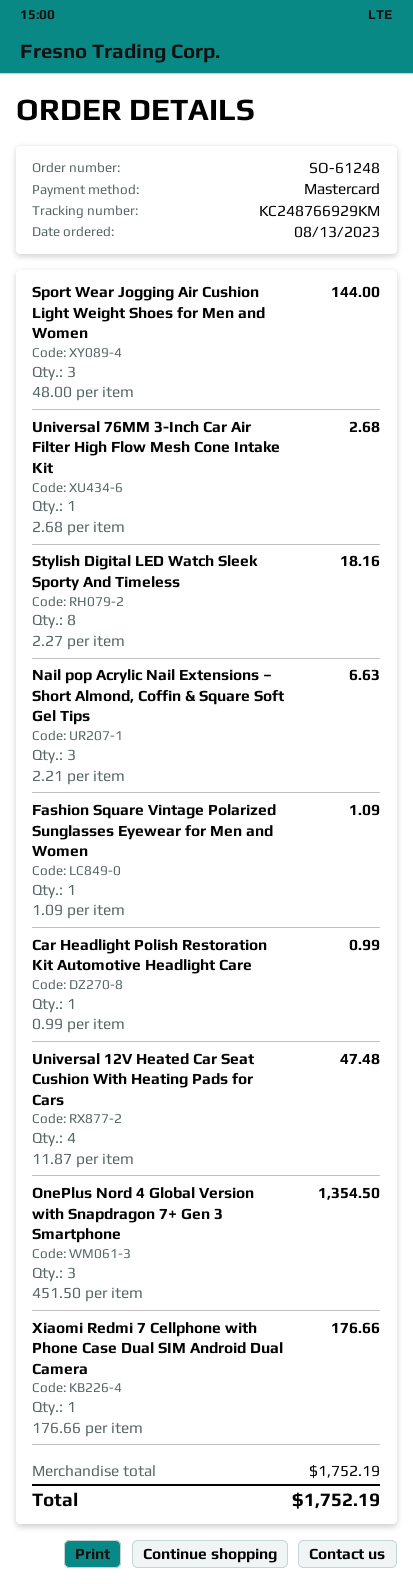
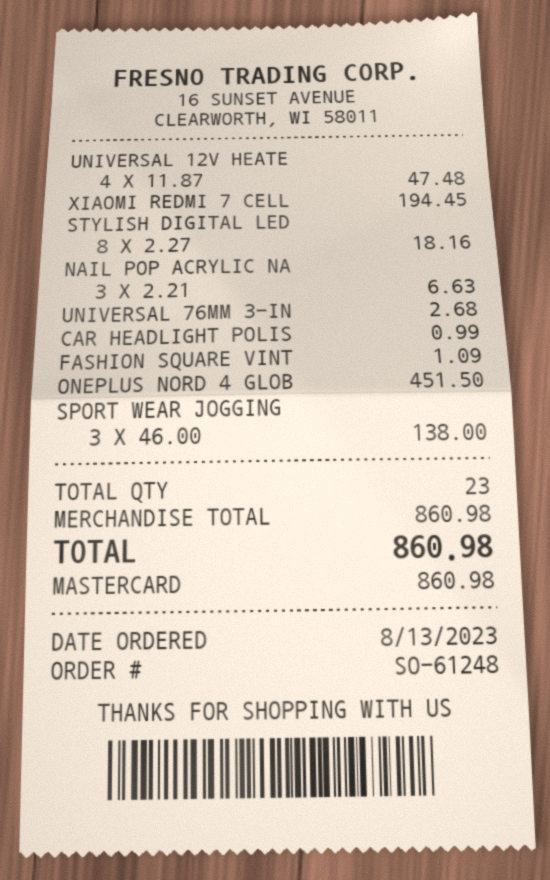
Sport Wear Jogging Air Cushion Light Weight Shoes for Men and Women: 3 x 48.00 = 144.00 -> 3 x 46.00 = 138.00
OnePlus Nord 4 Global Version with Snapdragon 7+ Gen 3 Smartphone: 3 x 451.50 = 1354.50 -> 1 x 451.50 = 451.50
Xiaomi Redmi 7 Cellphone with Phone Case Dual SIM Android Dual Camera: 1 x 176.66 = 176.66 -> 1 x 194.45 = 194.45
subtotal: 1752.19 -> 860.98
total: 1752.19 -> 860.98

